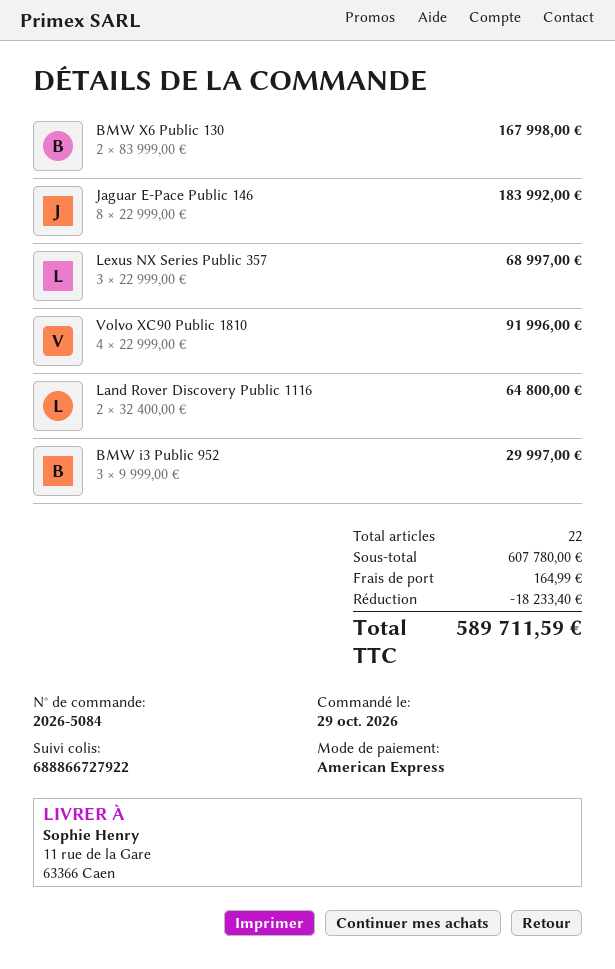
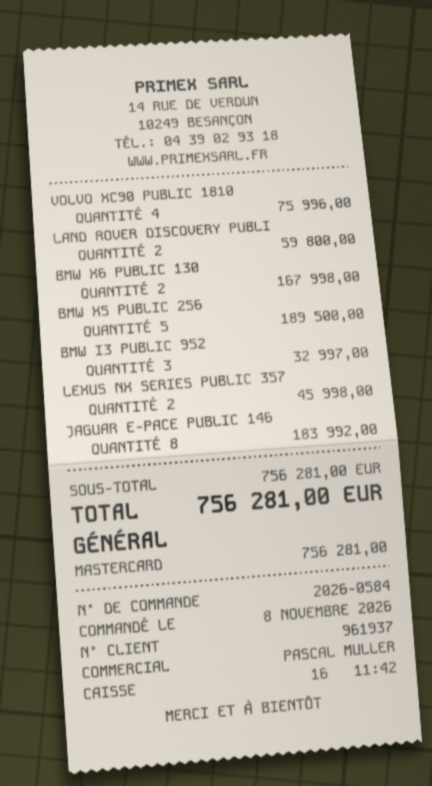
order number: 2026-5084 -> 2026-0584
order date: 2026-10-29 -> 2026-11-08
payment method: American Express -> Mastercard
Lexus NX Series Public 357: 3 for 68997.00 -> 2 for 45998.00
Volvo XC90 Public 1810: 4 for 91996.00 -> 4 for 75996.00
Land Rover Discovery Public 1116: 2 for 64800.00 -> 2 for 59800.00
BMW i3 Public 952: 3 for 29997.00 -> 3 for 32997.00
BMW X5 PUBLIC 256: none -> 5 for 189500.00
subtotal: 607780.00 -> 756281.00
discount: 18233.40 -> none
shipping: 164.99 -> none
total: 589711.59 -> 756281.00

